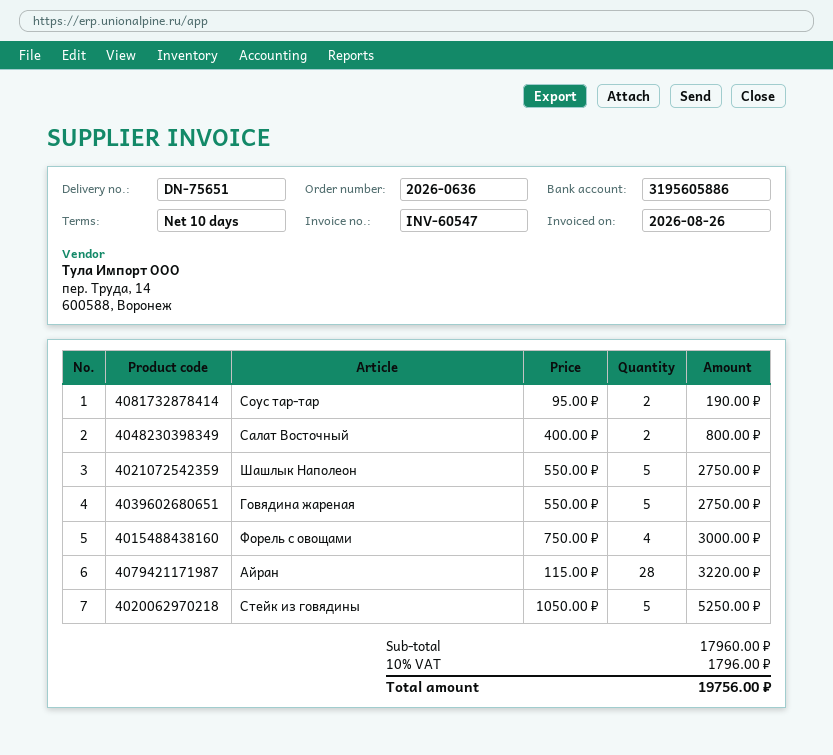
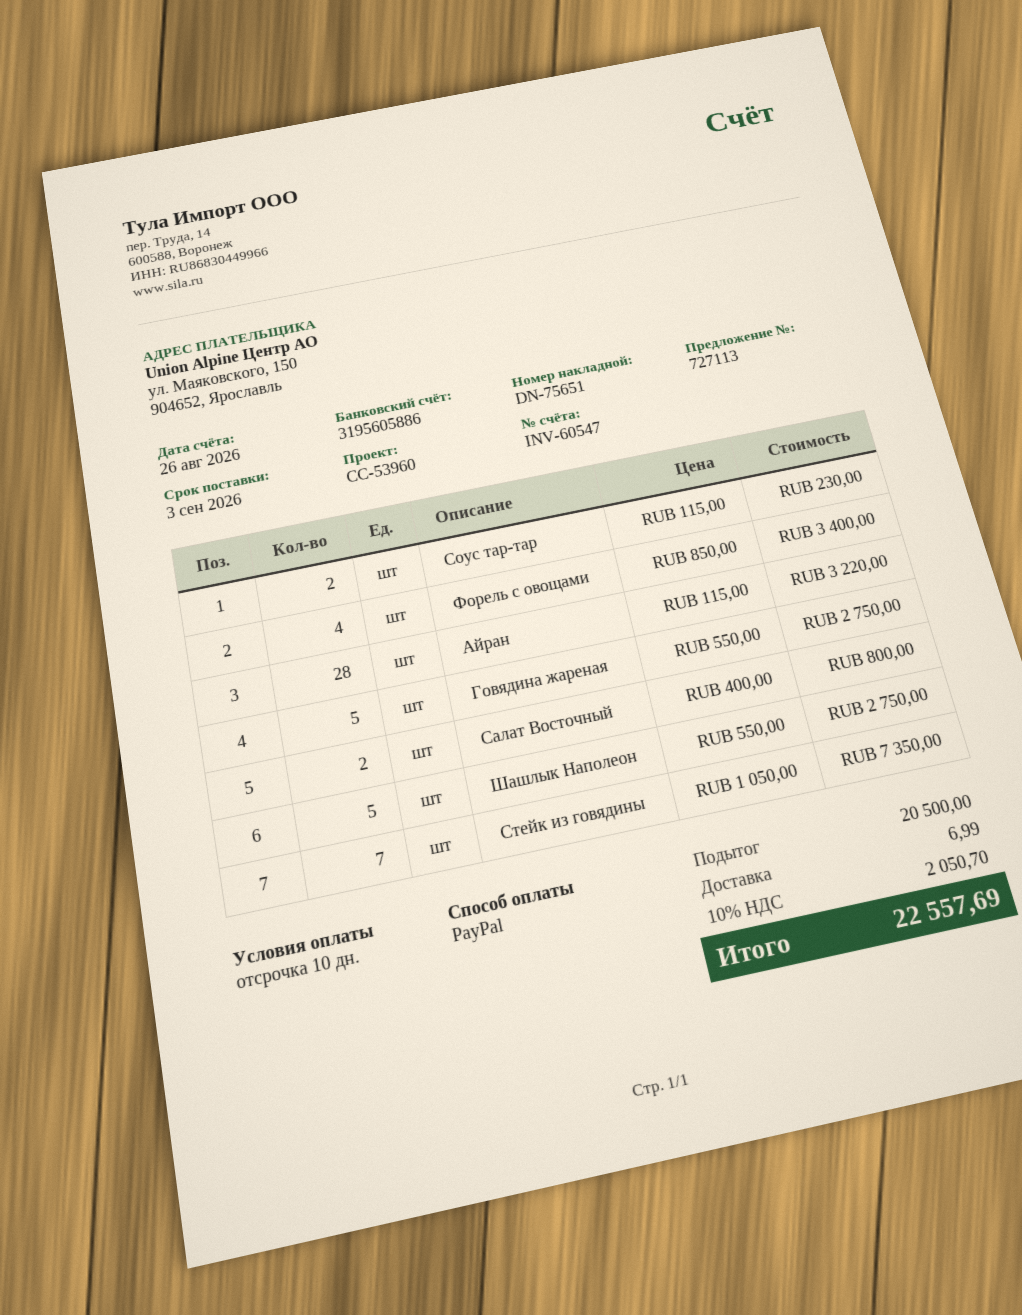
Соус тар-тар: 2 x 95.00 = 190.00 -> 2 x 115.00 = 230.00
Форель с овощами: 4 x 750.00 = 3000.00 -> 4 x 850.00 = 3400.00
Стейк из говядины: 5 x 1050.00 = 5250.00 -> 7 x 1050.00 = 7350.00
subtotal: 17960.00 -> 20500.00
shipping: none -> 6.99
tax: 10% = 1796.00 -> 10% = 2050.70
total: 19756.00 -> 22557.69

